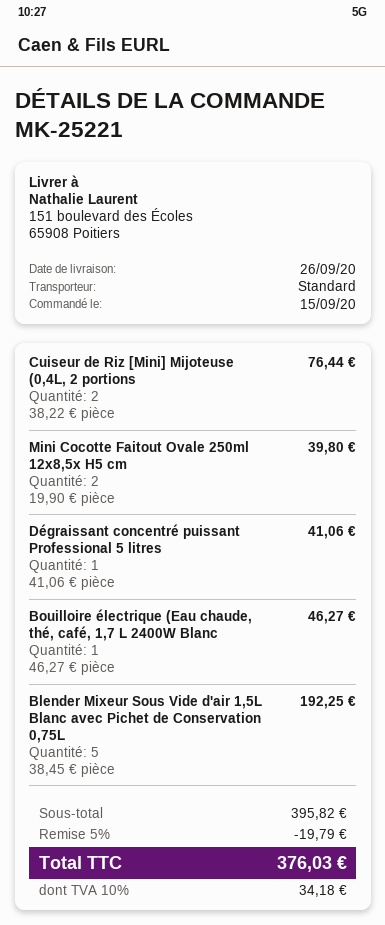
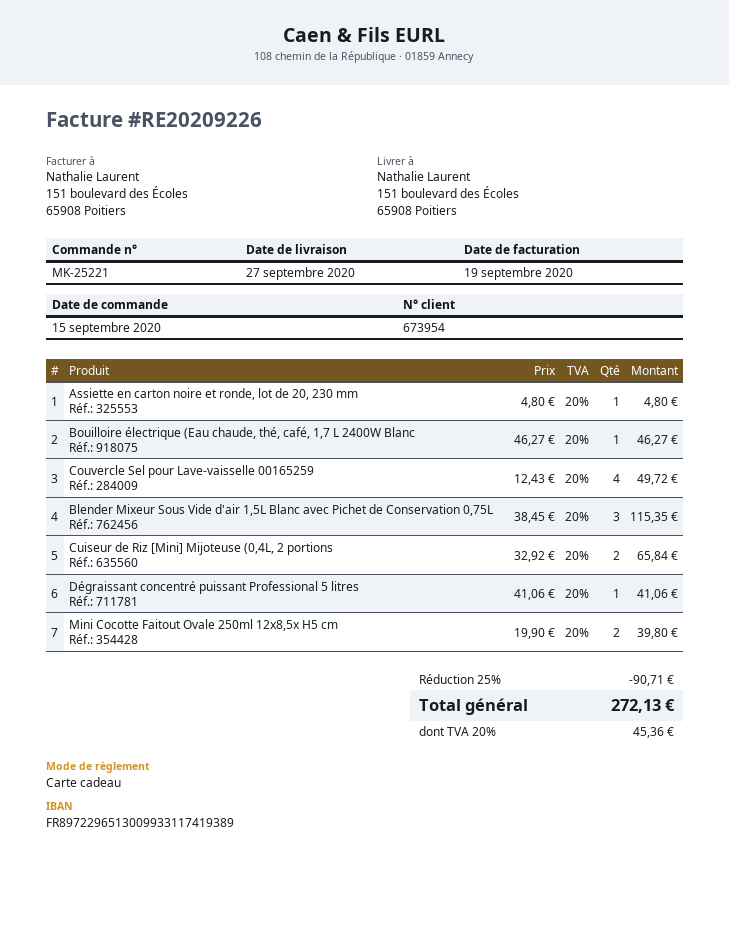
delivery date: 2020-09-26 -> 2020-09-27
Cuiseur de Riz [Mini] Mijoteuse (0,4L, 2 portions: 2 x 38.22 = 76.44 -> 2 x 32.92 = 65.84
Blender Mixeur Sous Vide d'air 1,5L Blanc avec Pichet de Conservation 0,75L: 5 x 38.45 = 192.25 -> 3 x 38.45 = 115.35
Assiette en carton noire et ronde, lot de 20, 230 mm: none -> 1 x 4.80 = 4.80
Couvercle Sel pour Lave-vaisselle 00165259: none -> 4 x 12.43 = 49.72
discount: 5% = 19.79 -> 25% = 90.71
tax: 10% = 34.18 -> 20% = 45.36
total: 376.03 -> 272.13

